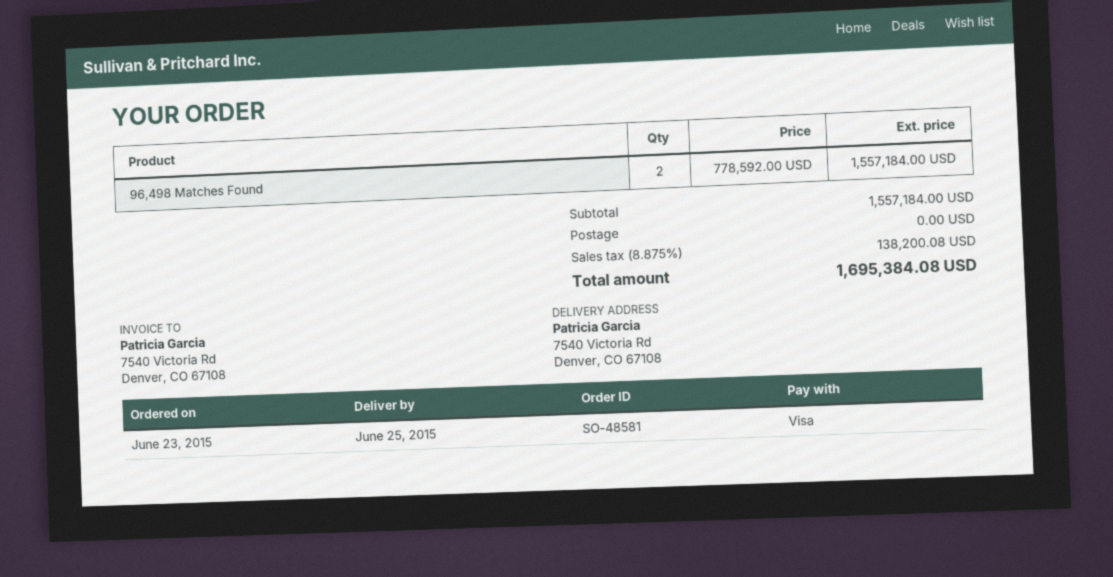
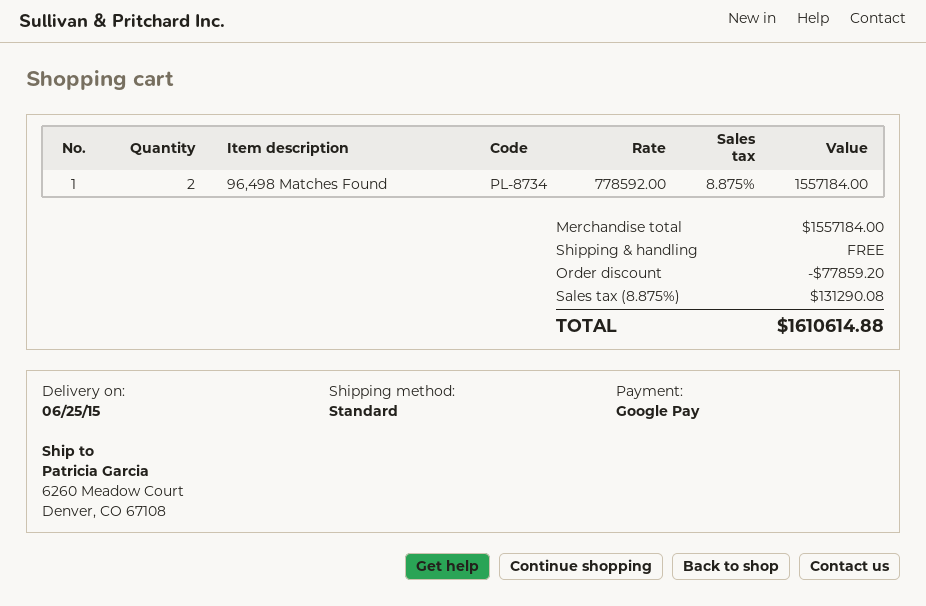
payment method: Visa -> Google Pay
ship to: 7540 Victoria Rd, Denver, CO 67108 -> 6260 Meadow Court, Denver, CO 67108
discount: none -> 77859.20
tax: 8.875% = 138200.08 -> 8.875% = 131290.08
total: 1695384.08 -> 1610614.88

